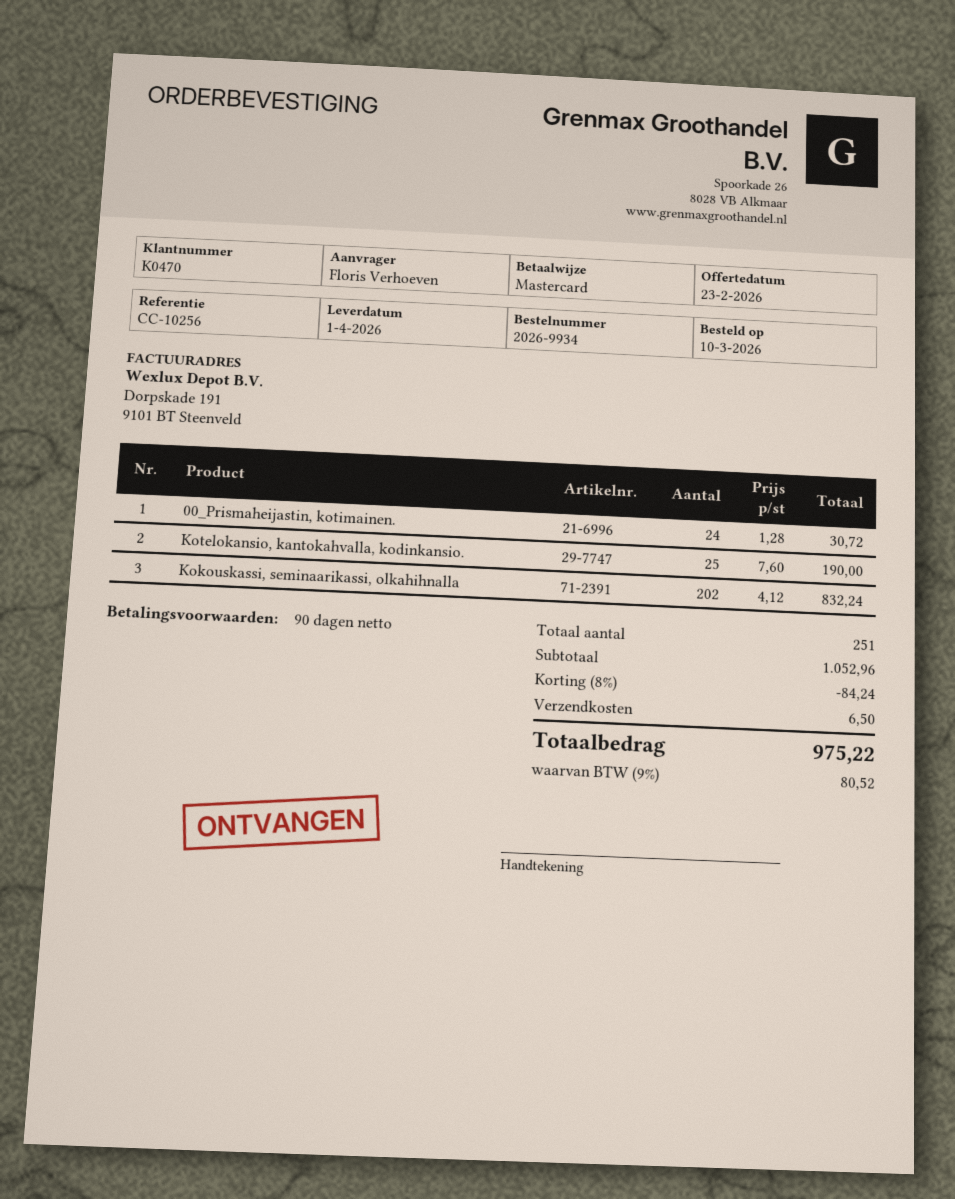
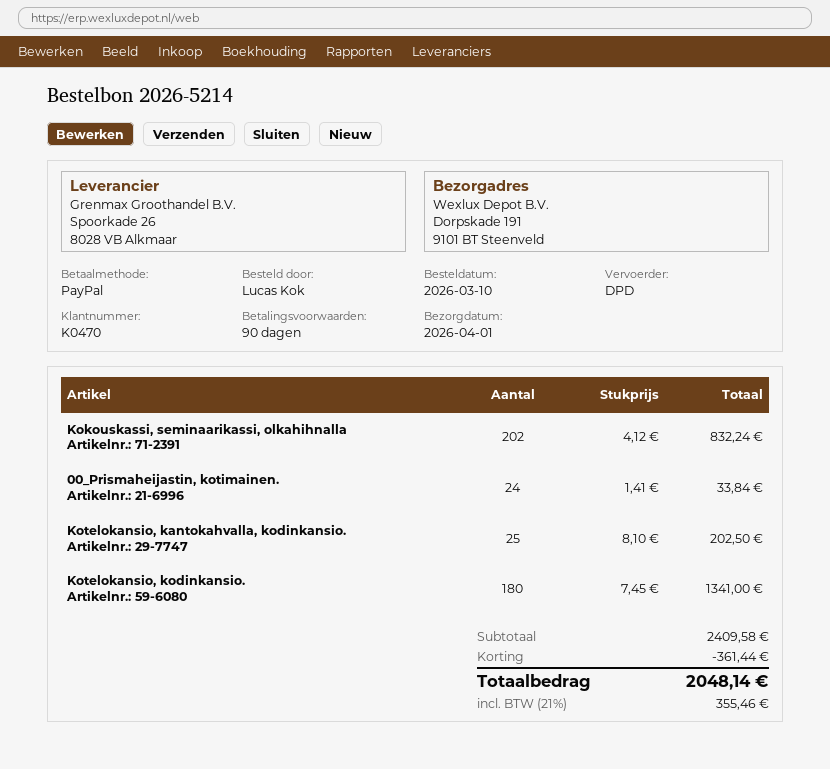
order number: 2026-9934 -> 2026-5214
ordered by: Floris Verhoeven -> Lucas Kok
payment method: Mastercard -> PayPal
00_Prismaheijastin, kotimainen.: 24 x 1.28 = 30.72 -> 24 x 1.41 = 33.84
Kotelokansio, kantokahvalla, kodinkansio.: 25 x 7.60 = 190.00 -> 25 x 8.10 = 202.50
Kotelokansio, kodinkansio.: none -> 180 x 7.45 = 1341.00
subtotal: 1052.96 -> 2409.58
discount: 84.24 -> 361.44
shipping: 6.50 -> none
tax: 9% = 80.52 -> 21% = 355.46
total: 975.22 -> 2048.14

